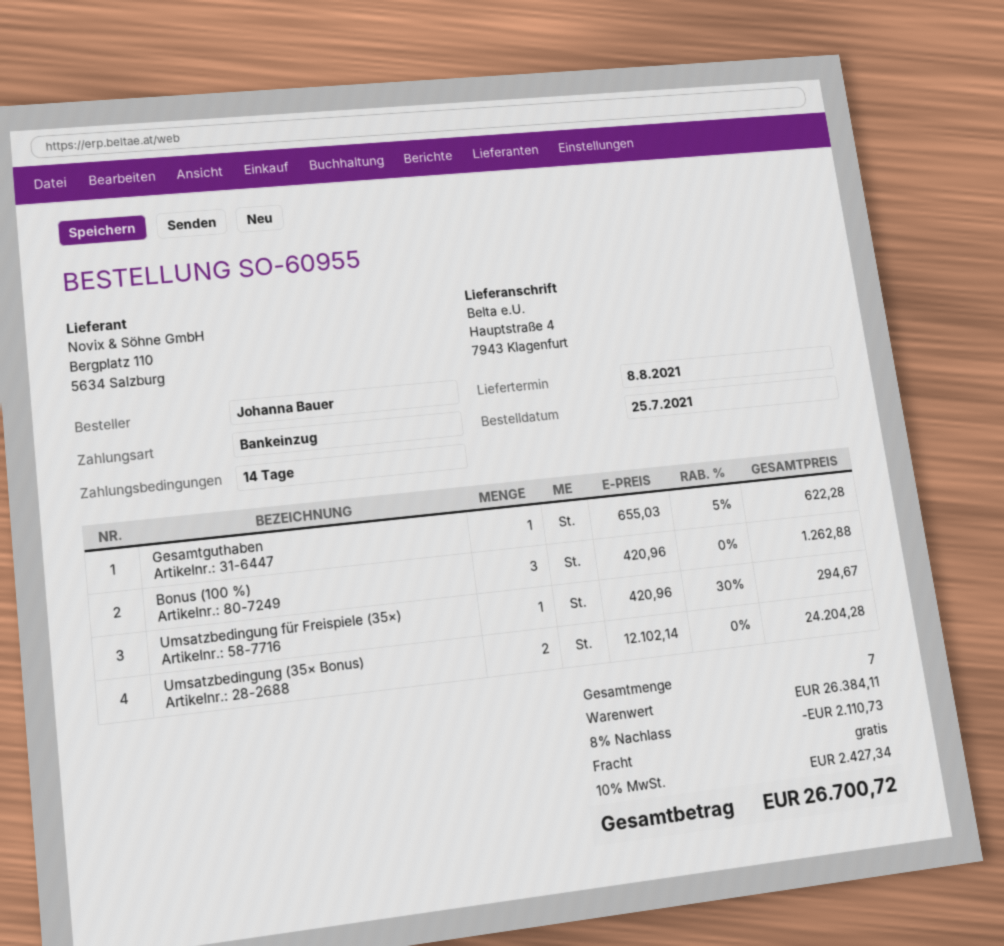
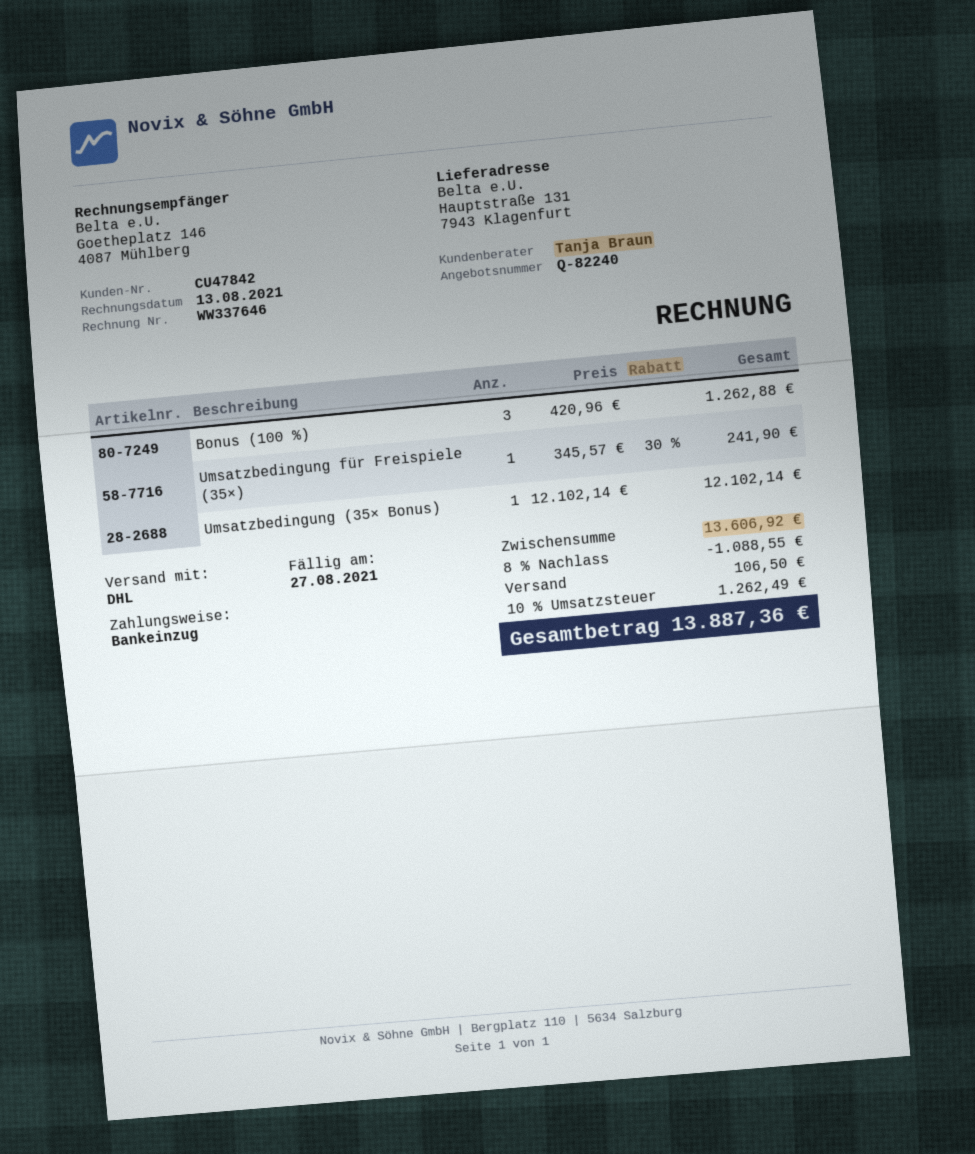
ship to: Hauptstraße 4, 7943 Klagenfurt -> Hauptstraße 131, 7943 Klagenfurt
Gesamtguthaben: 1 x 655.03 - 5% = 622.28 -> none
Umsatzbedingung für Freispiele (35×): 1 x 420.96 - 30% = 294.67 -> 1 x 345.57 - 30% = 241.90
Umsatzbedingung (35× Bonus): 2 x 12102.14 = 24204.28 -> 1 x 12102.14 = 12102.14
subtotal: 26384.11 -> 13606.92
discount: 8% = 2110.73 -> 8% = 1088.55
shipping: 0.00 -> 106.50
tax: 10% = 2427.34 -> 10% = 1262.49
total: 26700.72 -> 13887.36

